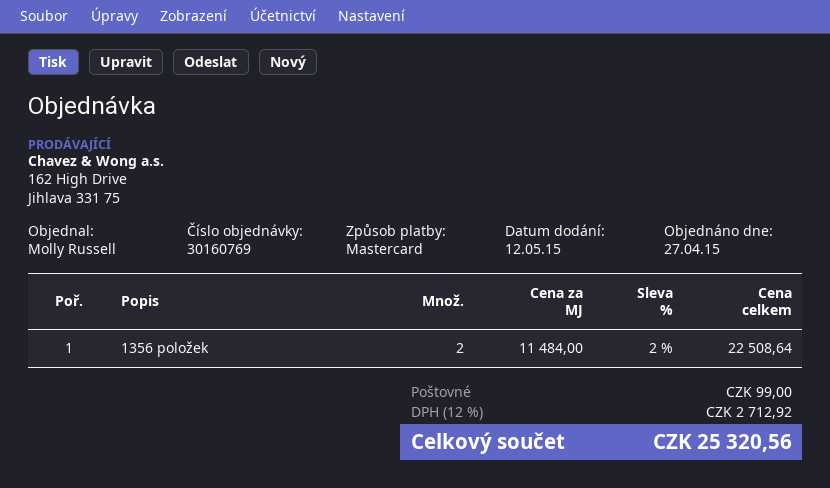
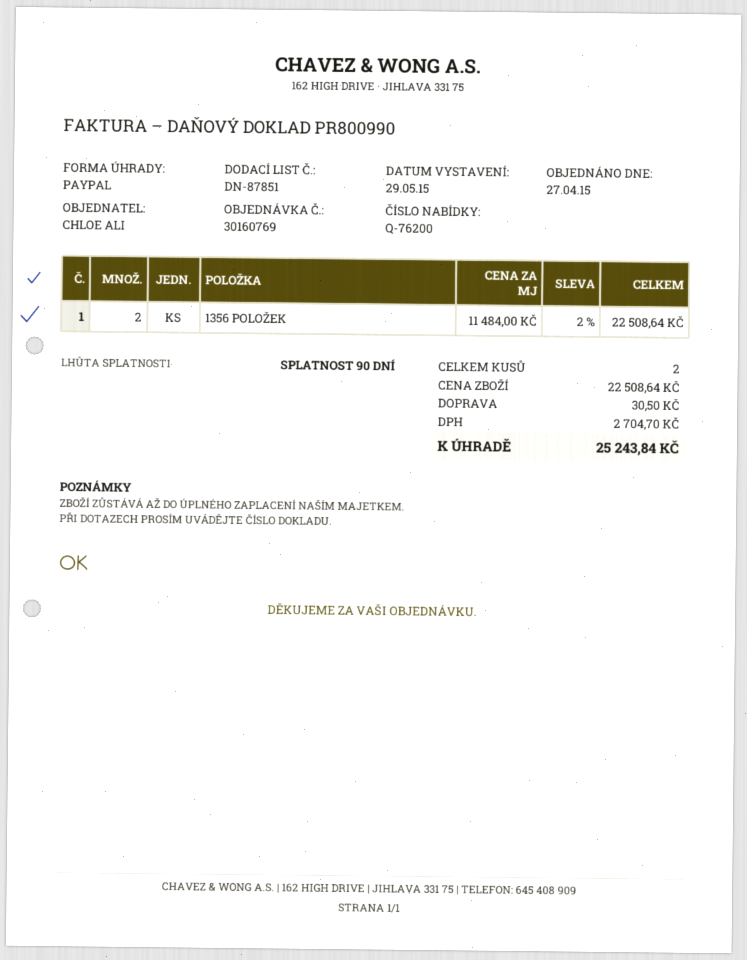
ordered by: Molly Russell -> CHLOE ALI
payment method: Mastercard -> PayPal
shipping: 99.00 -> 30.50
tax: 2712.92 -> 2704.70
total: 25320.56 -> 25243.84

